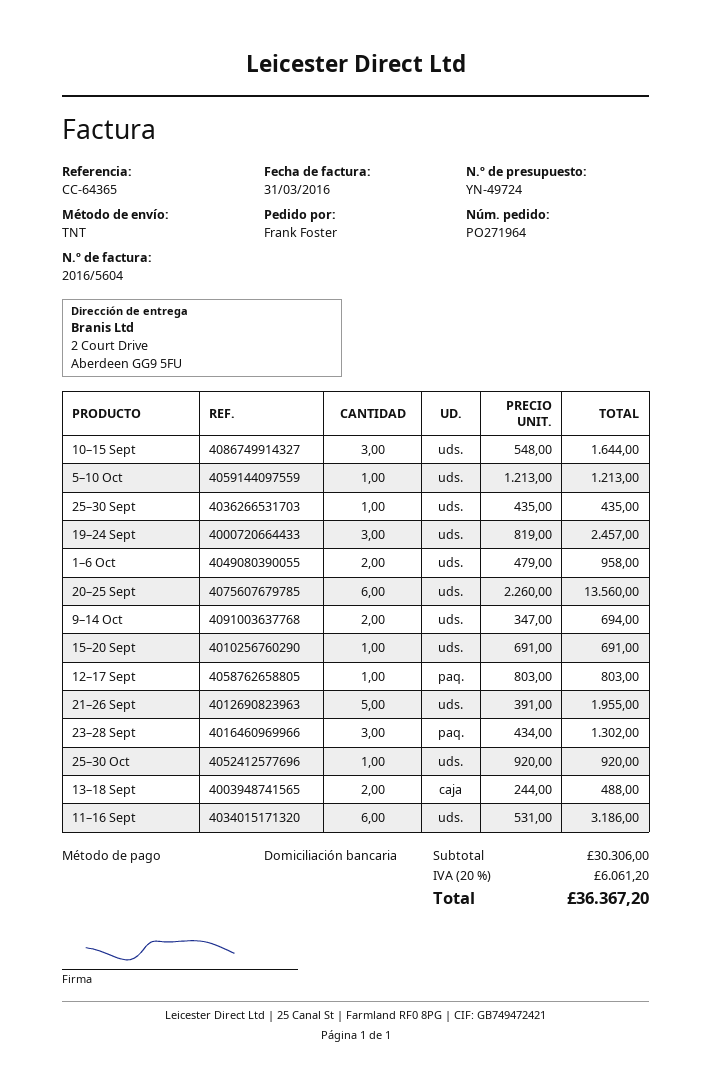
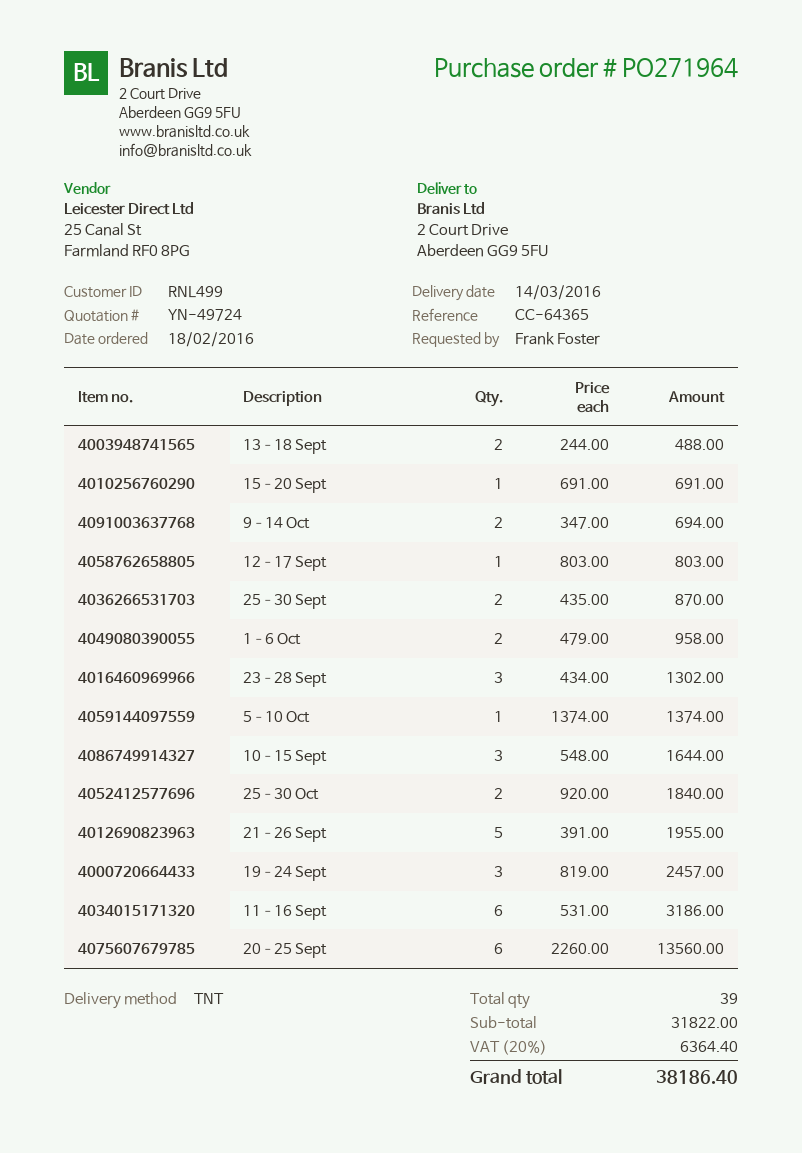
5–10 Oct: 1 x 1213.00 = 1213.00 -> 1 x 1374.00 = 1374.00
25–30 Sept: 1 x 435.00 = 435.00 -> 2 x 435.00 = 870.00
25–30 Oct: 1 x 920.00 = 920.00 -> 2 x 920.00 = 1840.00
subtotal: 30306.00 -> 31822.00
tax: 20% = 6061.20 -> 20% = 6364.40
total: 36367.20 -> 38186.40

